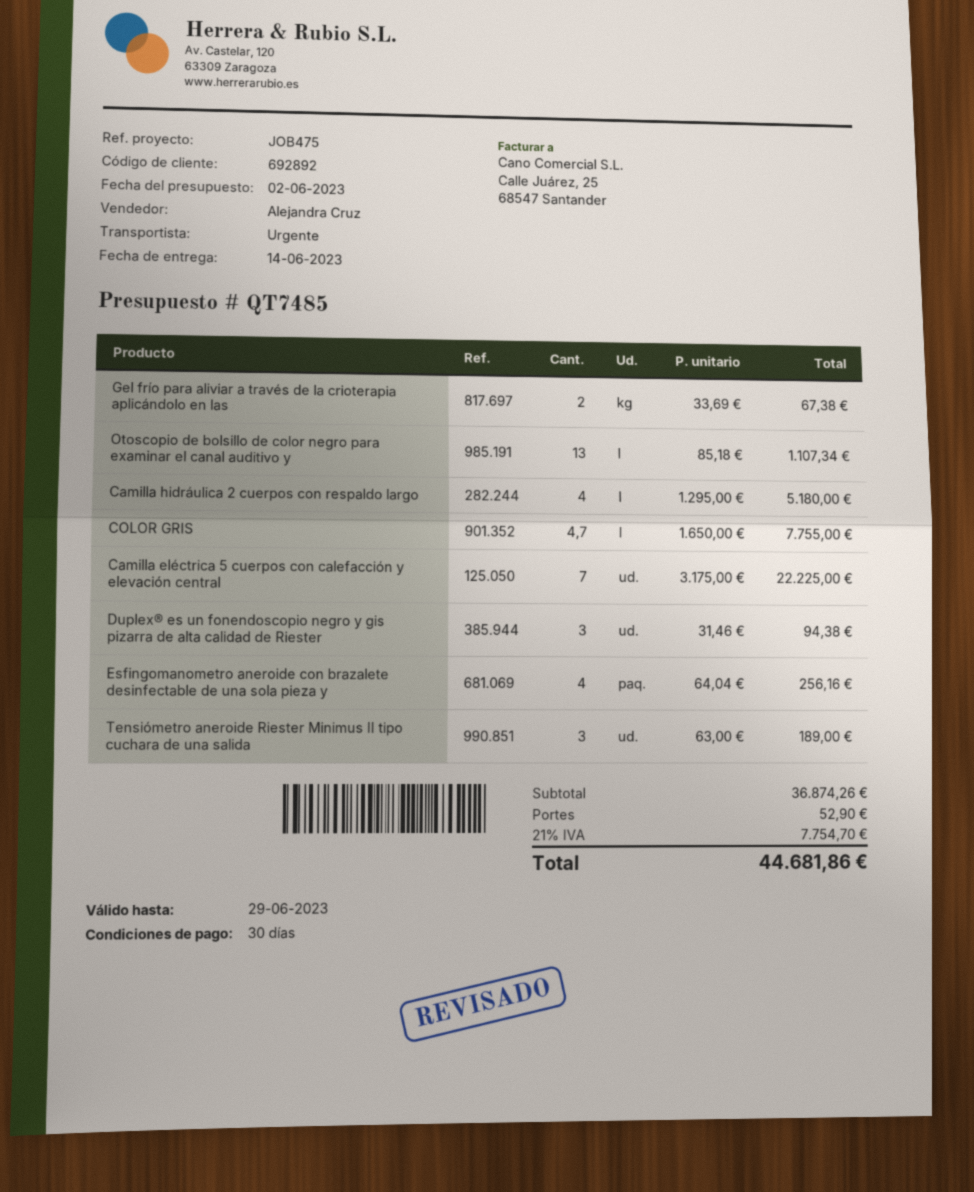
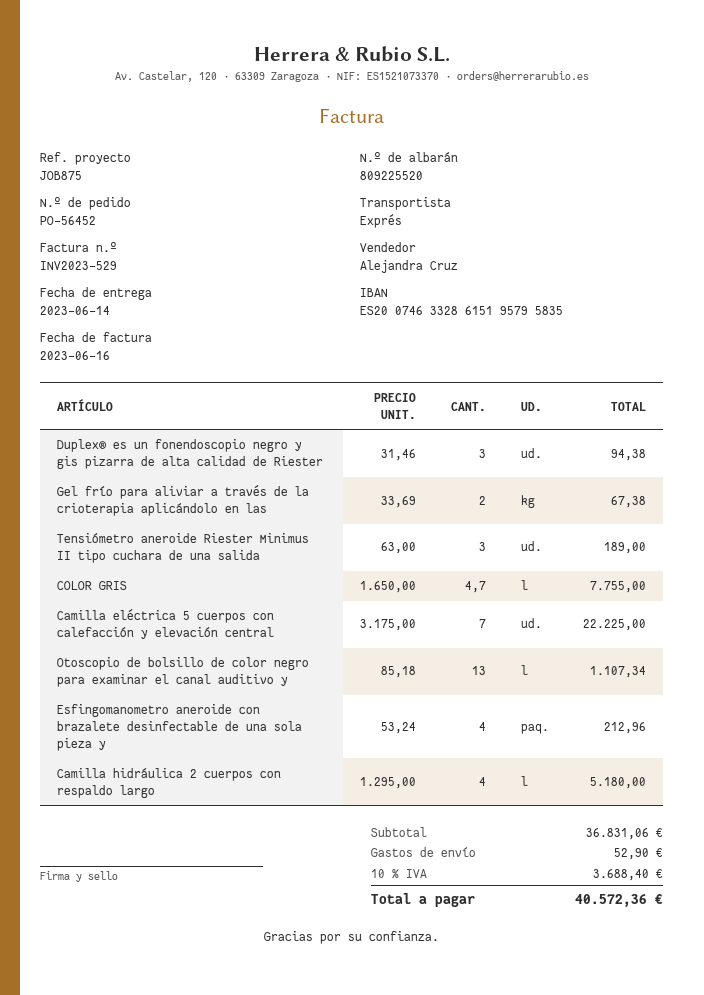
reference: JOB475 -> JOB875
Esfingomanometro aneroide con brazalete desinfectable de una sola pieza y: 4 x 64.04 = 256.16 -> 4 x 53.24 = 212.96
subtotal: 36874.26 -> 36831.06
tax: 21% = 7754.70 -> 10% = 3688.40
total: 44681.86 -> 40572.36

